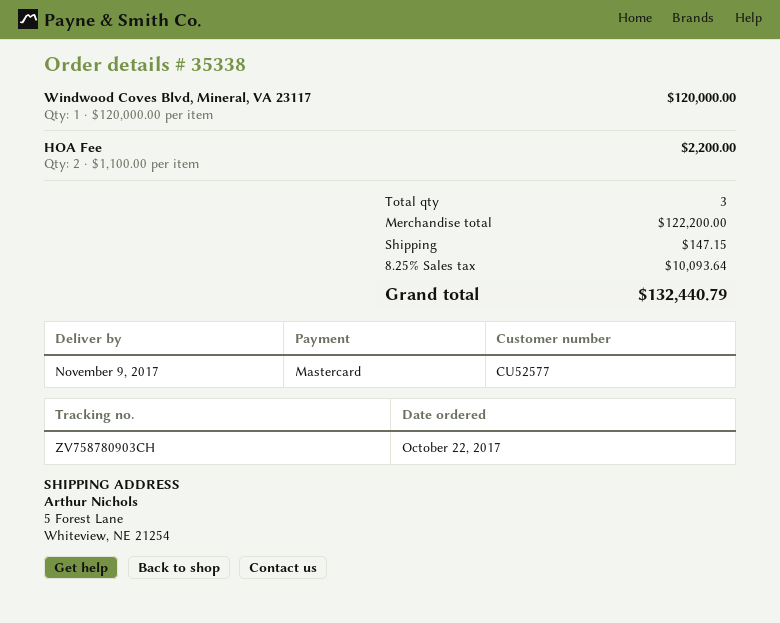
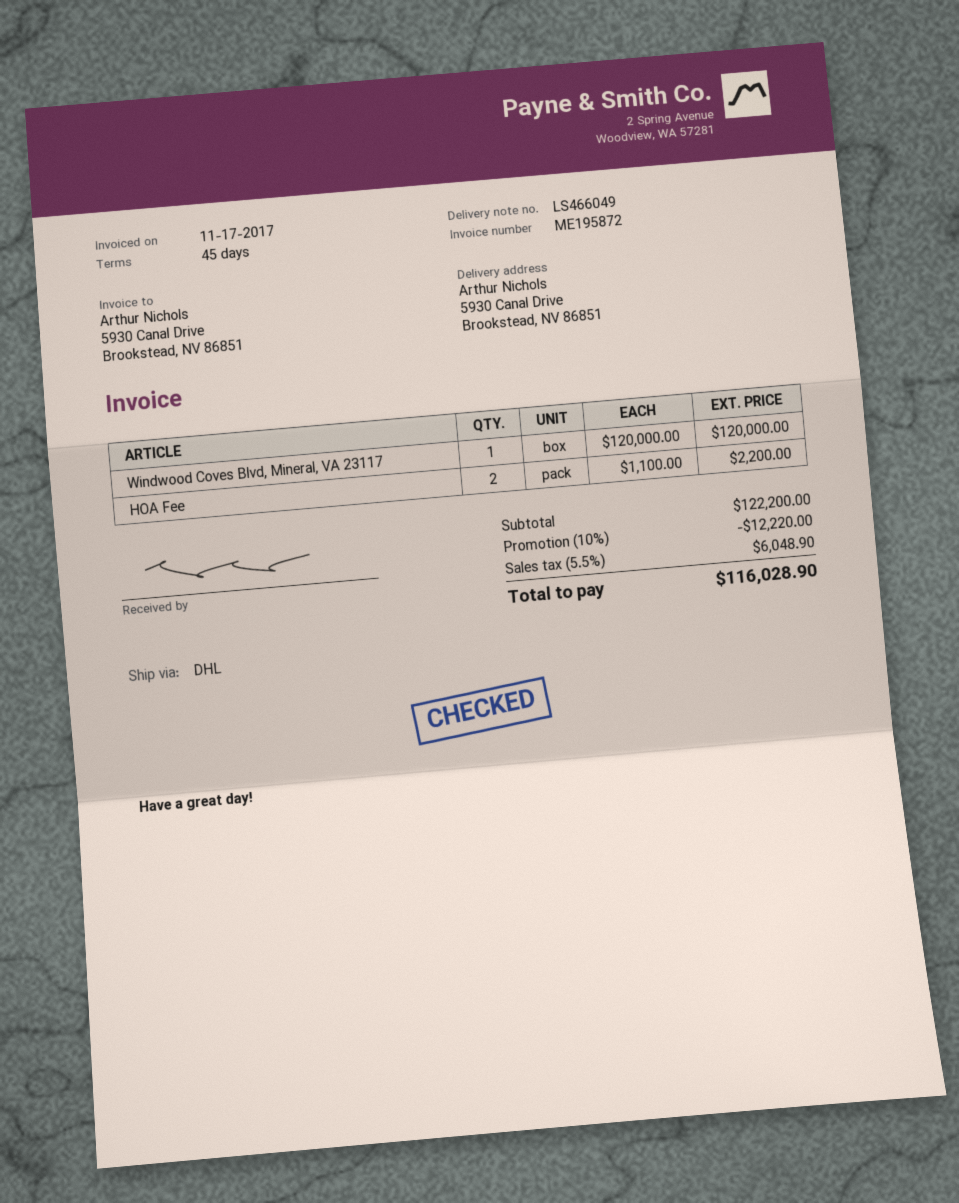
ship to: 5 Forest Lane, Whiteview, NE 21254 -> 5930 Canal Drive, Brookstead, NV 86851
discount: none -> 10% = 12220.00
shipping: 147.15 -> none
tax: 8.25% = 10093.64 -> 5.5% = 6048.90
total: 132440.79 -> 116028.90

